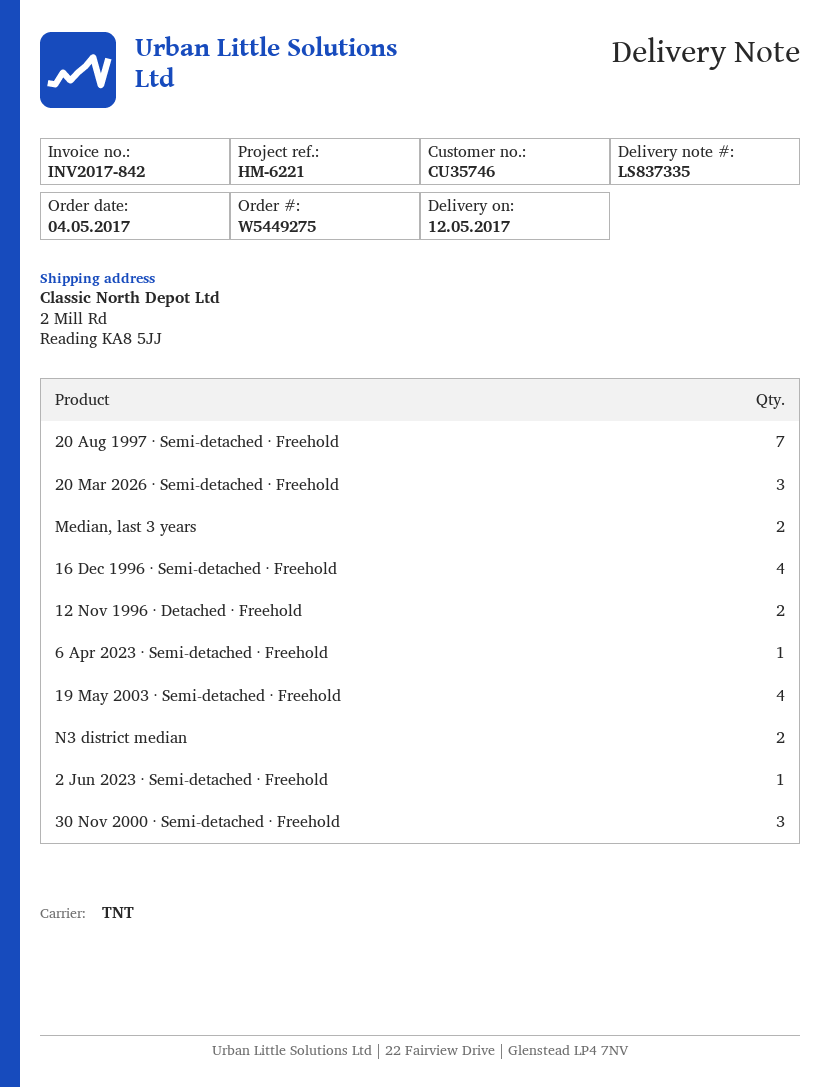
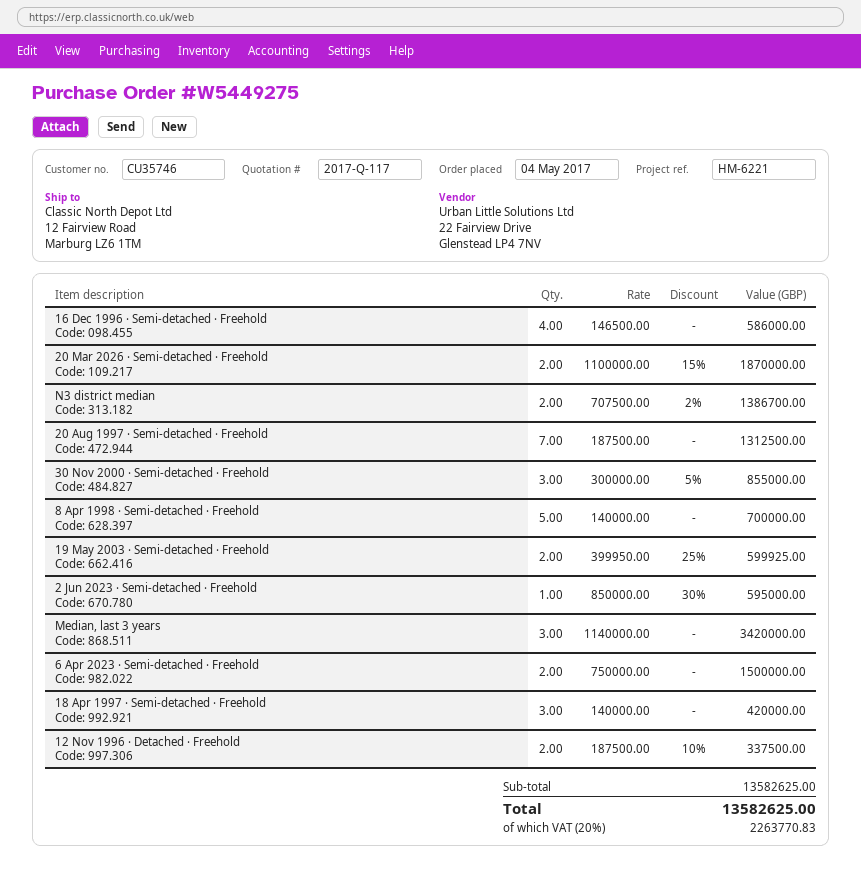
ship to: 2 Mill Rd, Reading KA8 5JJ -> 12 Fairview Road, Marburg LZ6 1TM
20 Mar 2026 · Semi-detached · Freehold: 3 -> 2
Median, last 3 years: 2 -> 3
6 Apr 2023 · Semi-detached · Freehold: 1 -> 2
19 May 2003 · Semi-detached · Freehold: 4 -> 2
8 Apr 1998 · Semi-detached · Freehold: none -> 5
18 Apr 1997 · Semi-detached · Freehold: none -> 3

